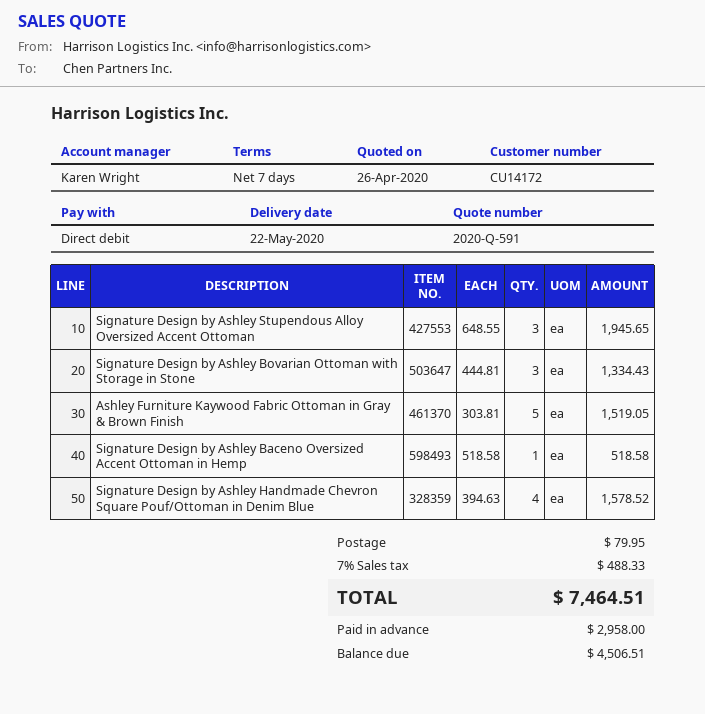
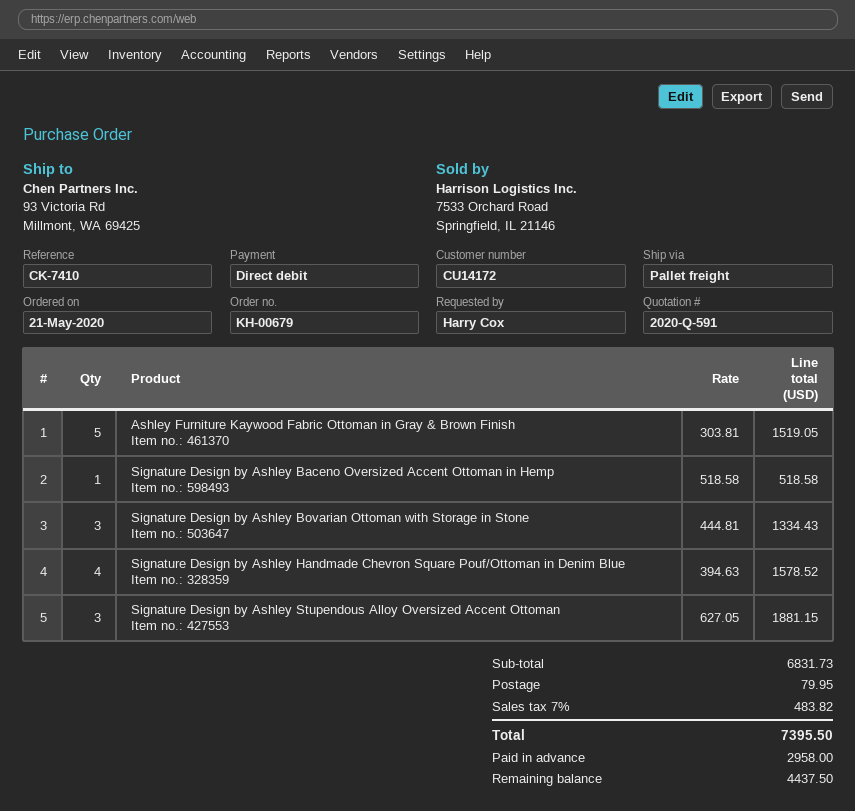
Signature Design by Ashley Stupendous Alloy Oversized Accent Ottoman: 3 x 648.55 = 1945.65 -> 3 x 627.05 = 1881.15
tax: 7% = 488.33 -> 7% = 483.82
total: 7464.51 -> 7395.50
balance: 4506.51 -> 4437.50

